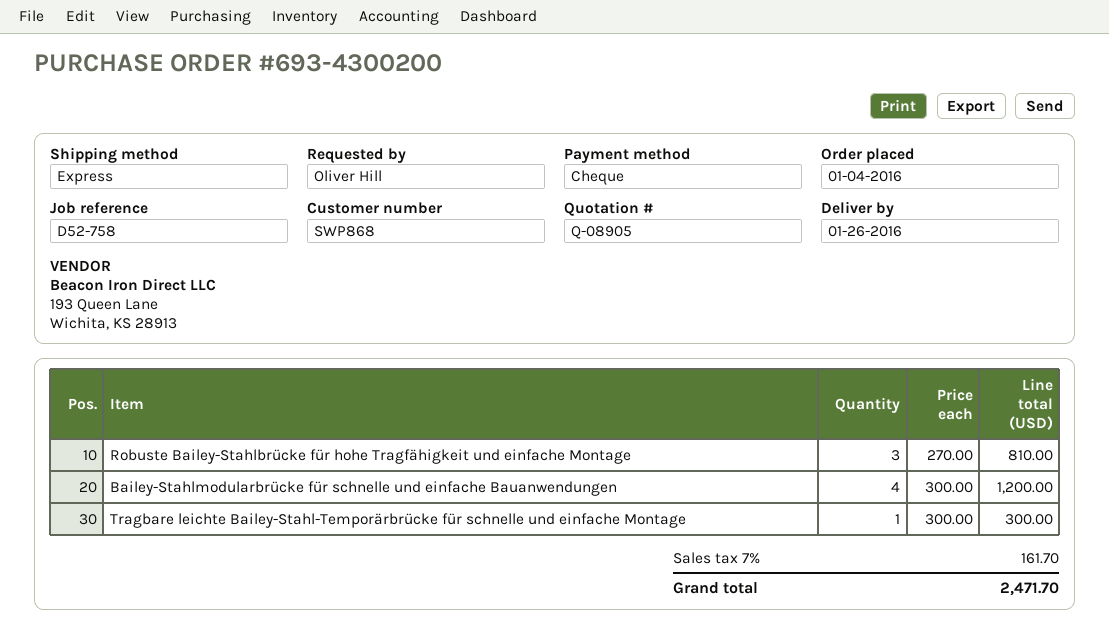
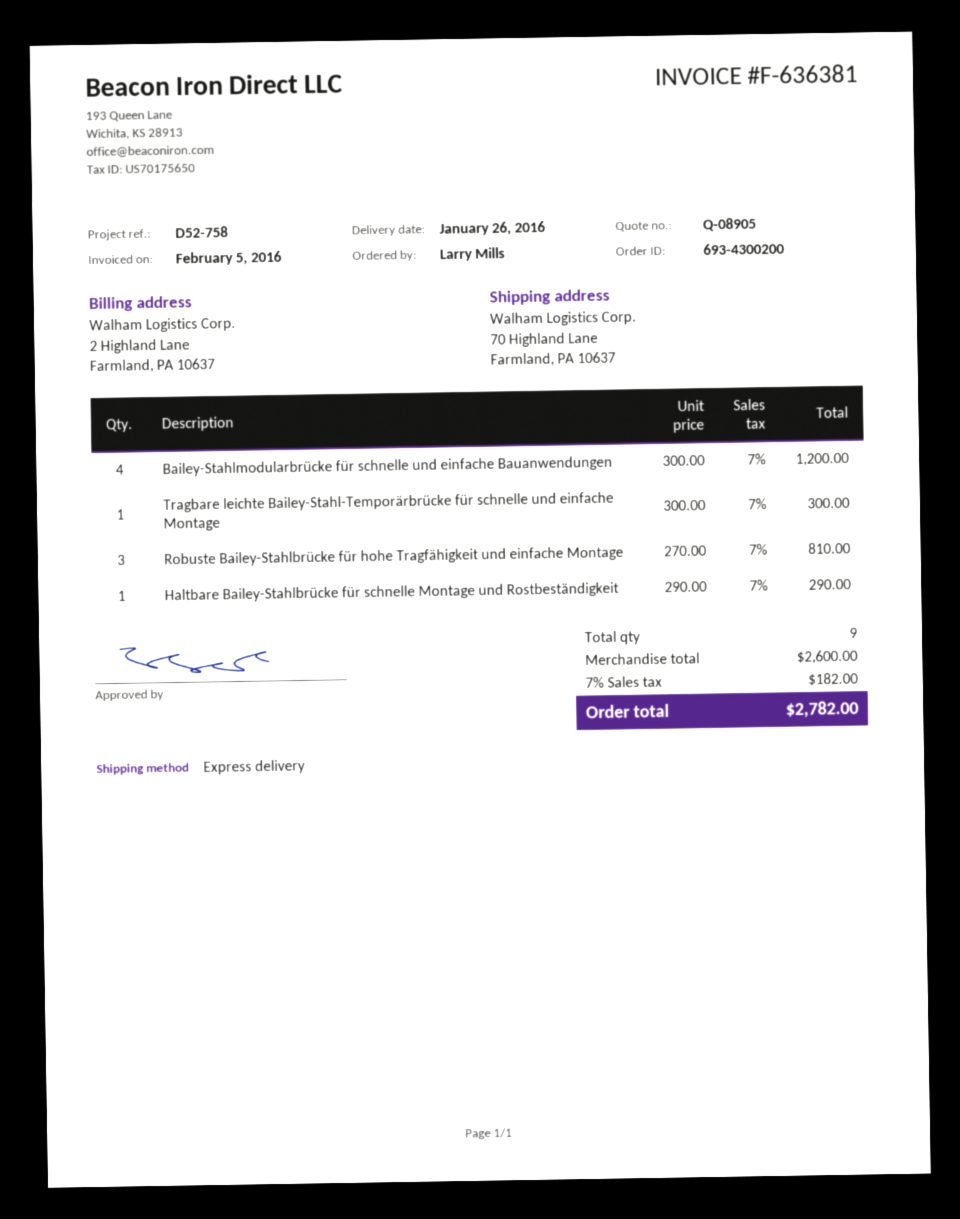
ordered by: Oliver Hill -> Larry Mills
Haltbare Bailey-Stahlbrücke für schnelle Montage und Rostbeständigkeit: none -> 1 x 290.00 = 290.00
tax: 7% = 161.70 -> 7% = 182.00
total: 2471.70 -> 2782.00

